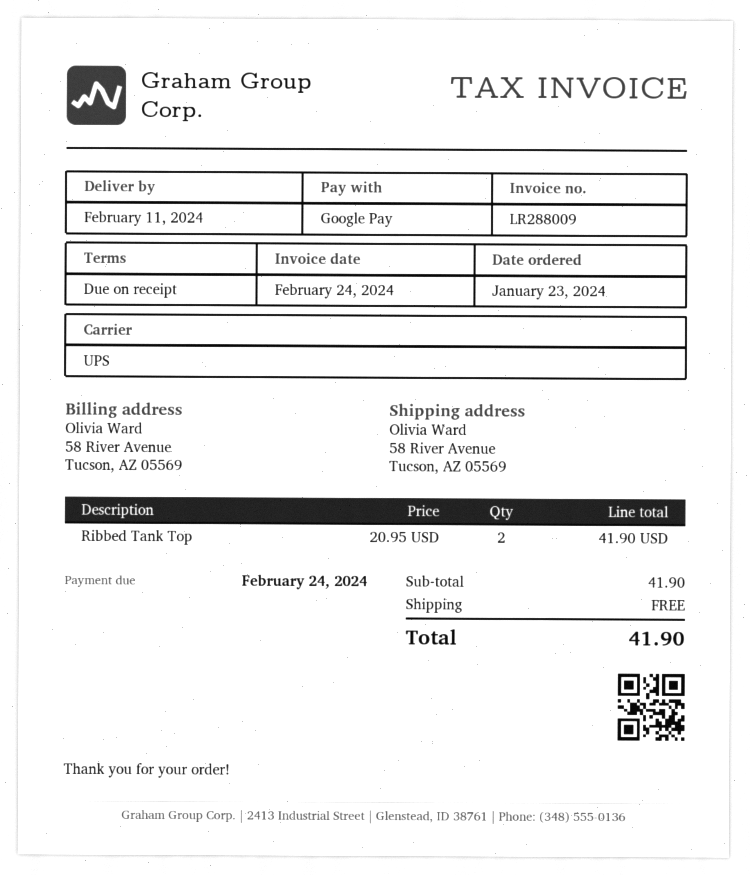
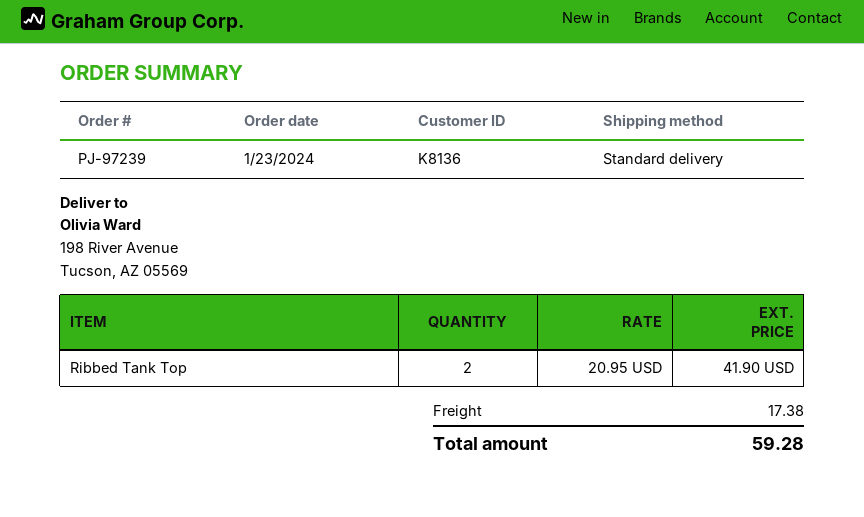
shipping method: UPS -> standard
ship to: 58 River Avenue, Tucson, AZ 05569 -> 198 River Avenue, Tucson, AZ 05569
shipping: 0.00 -> 17.38
total: 41.90 -> 59.28

